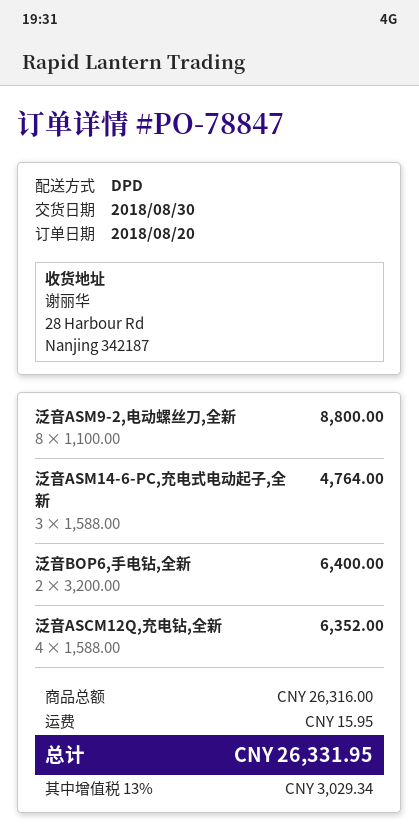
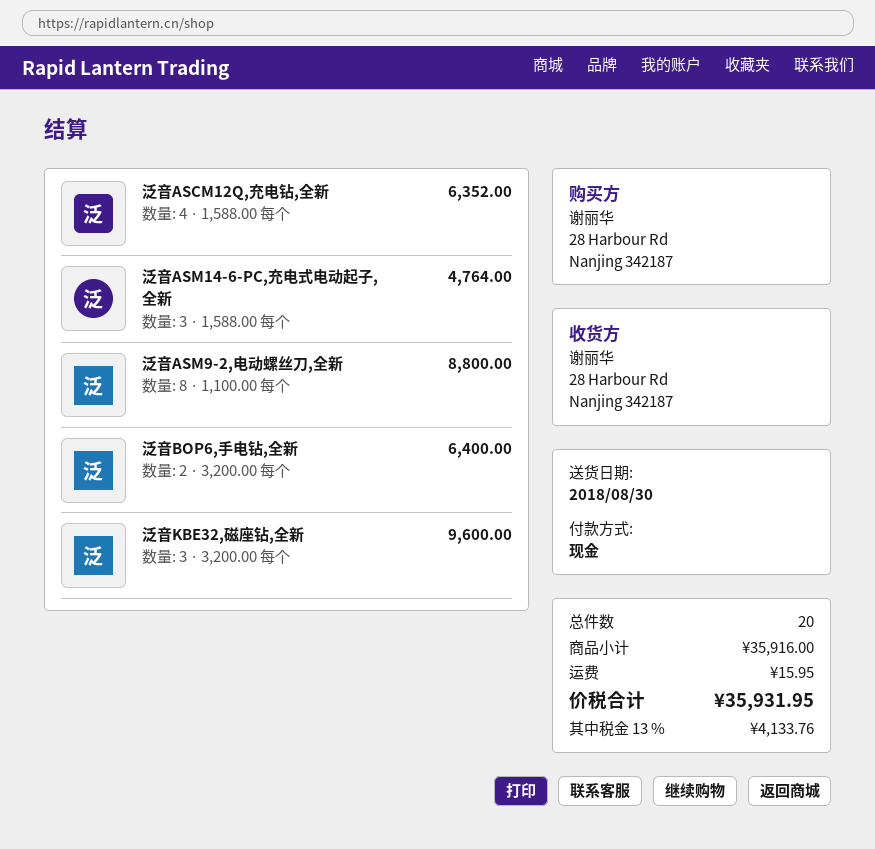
泛音KBE32,磁座钻,全新: none -> 3 x 3200.00 = 9600.00
subtotal: 26316.00 -> 35916.00
tax: 13% = 3029.34 -> 13% = 4133.76
total: 26331.95 -> 35931.95

